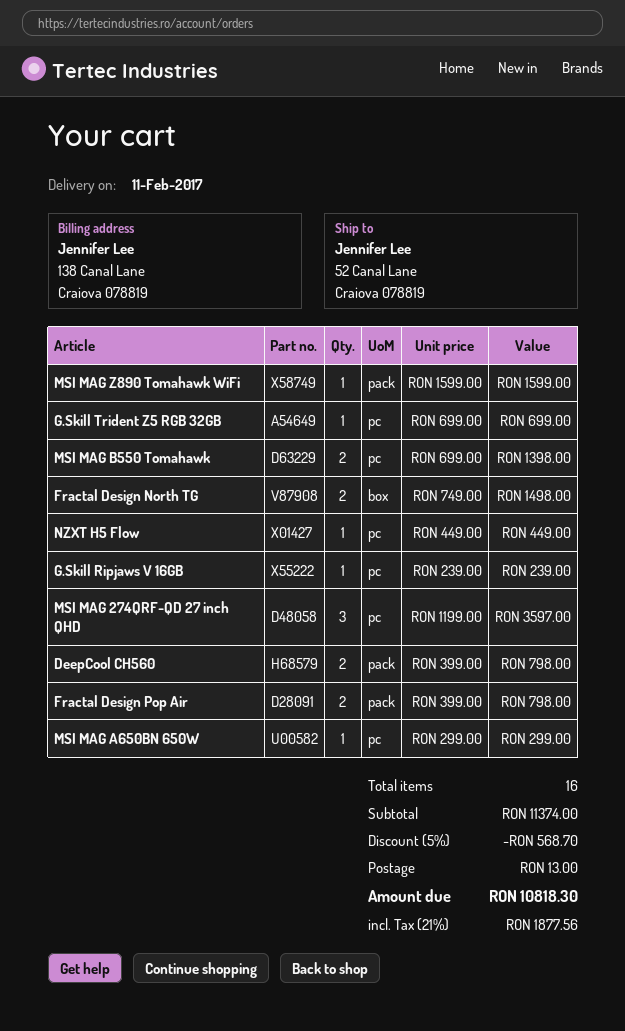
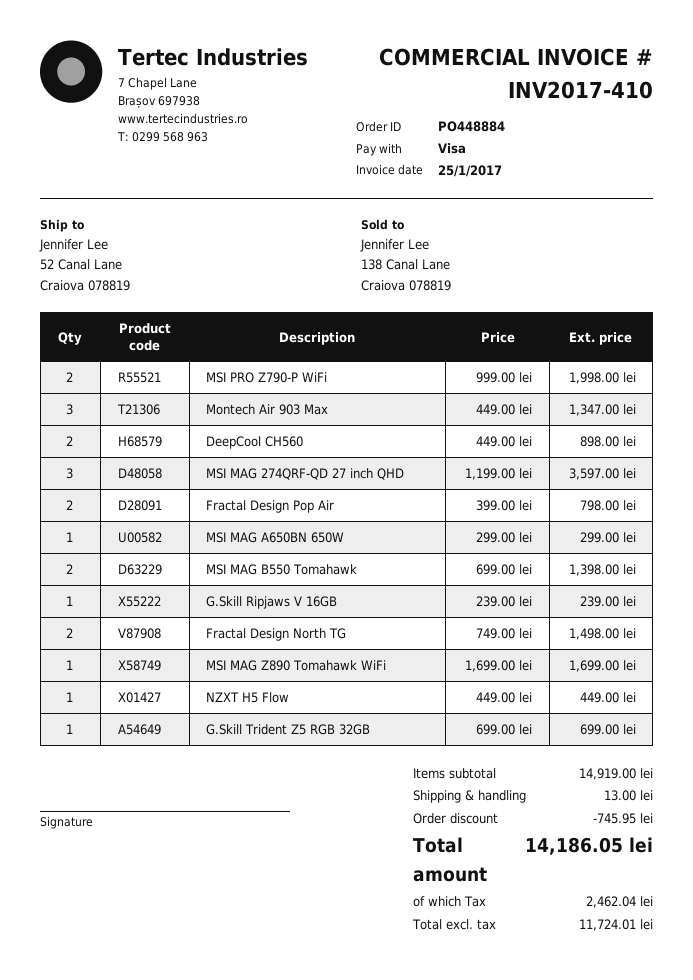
MSI MAG Z890 Tomahawk WiFi: 1 x 1599.00 = 1599.00 -> 1 x 1699.00 = 1699.00
DeepCool CH560: 2 x 399.00 = 798.00 -> 2 x 449.00 = 898.00
MSI PRO Z790-P WiFi: none -> 2 x 999.00 = 1998.00
Montech Air 903 Max: none -> 3 x 449.00 = 1347.00
subtotal: 11374.00 -> 14919.00
discount: 568.70 -> 745.95
tax: 1877.56 -> 2462.04
total: 10818.30 -> 14186.05

